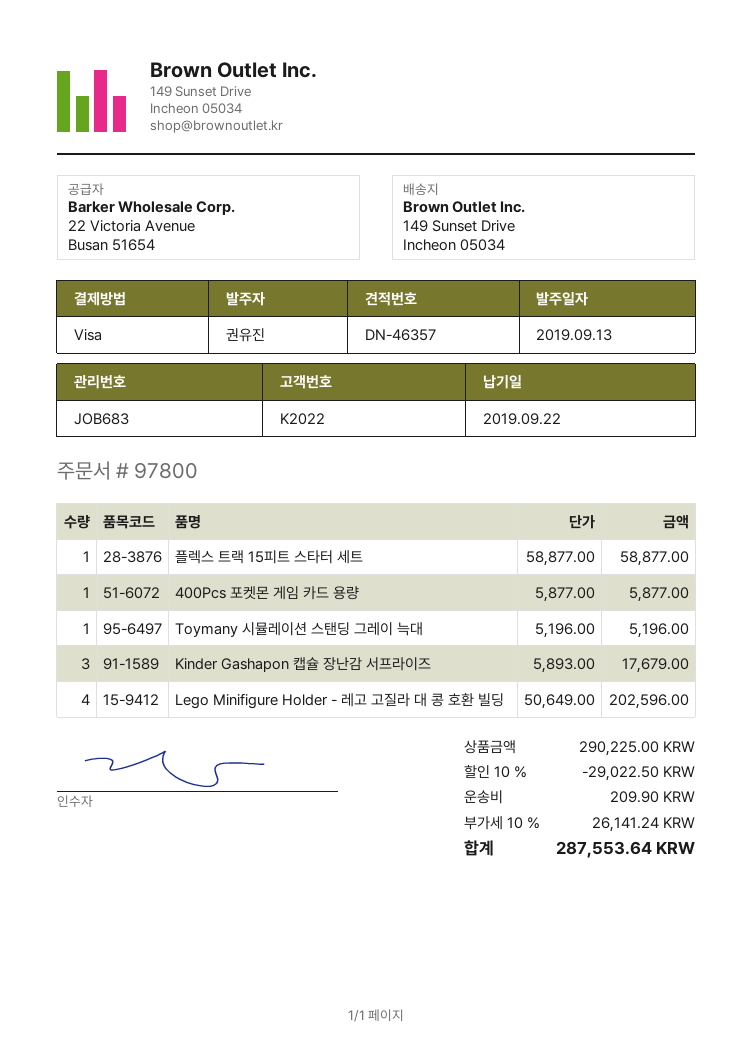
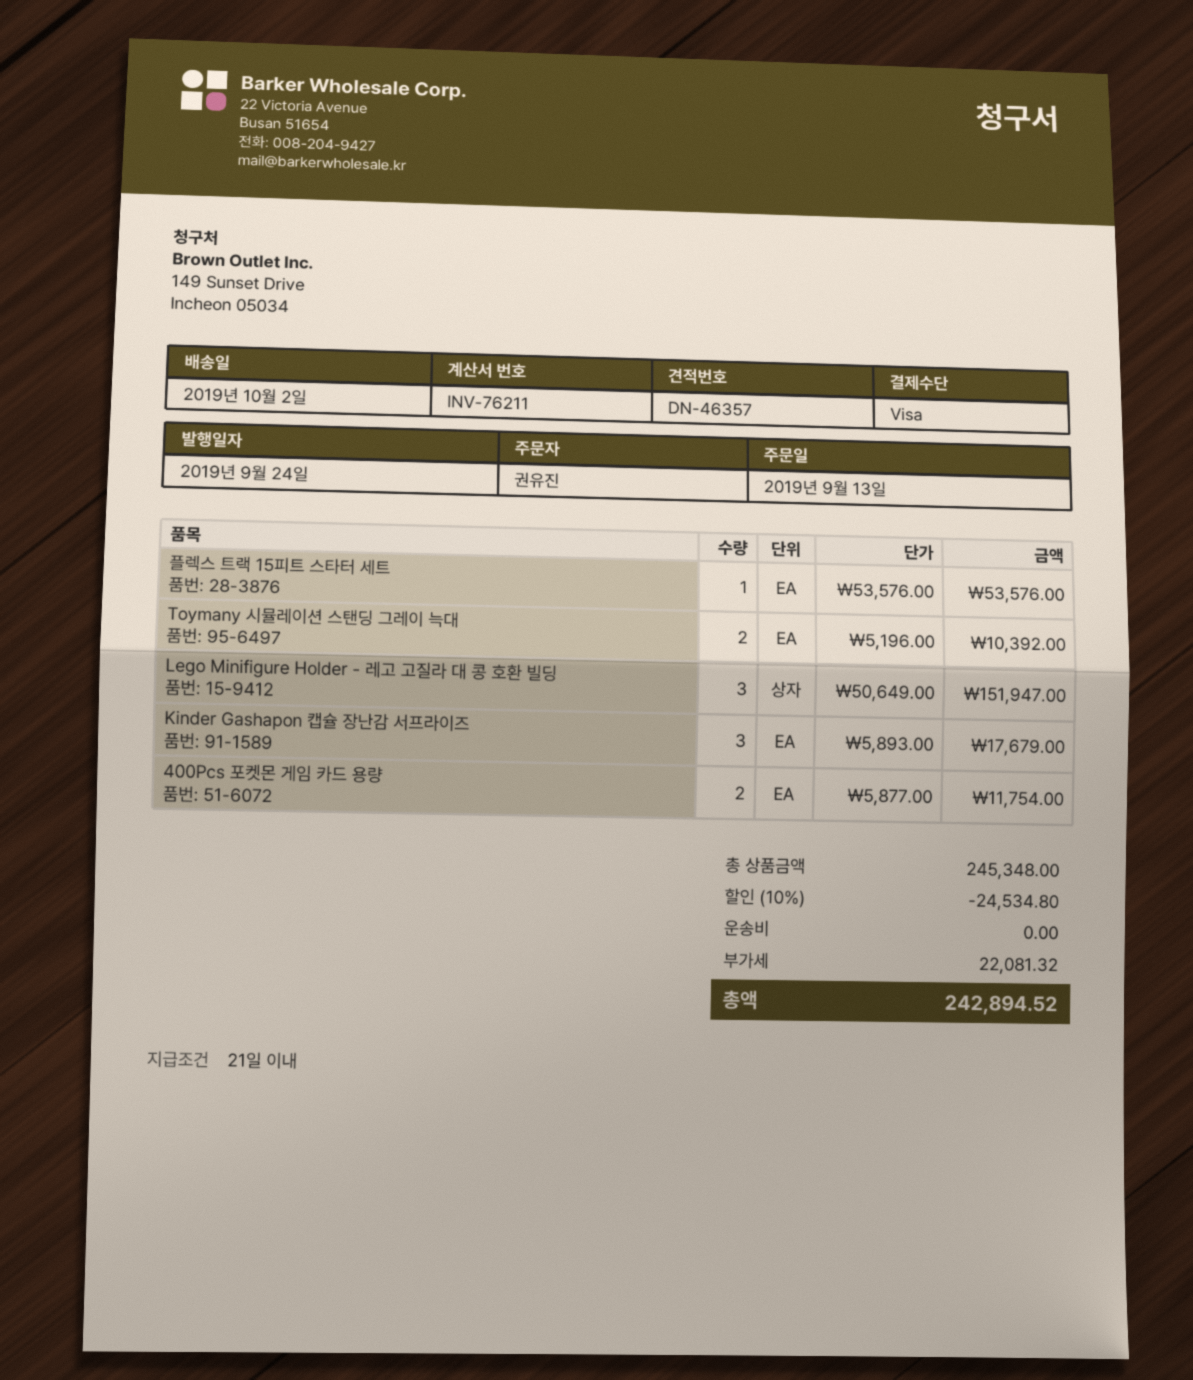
delivery date: 2019-09-22 -> 2019-10-02
플렉스 트랙 15피트 스타터 세트: 1 x 58877.00 = 58877.00 -> 1 x 53576.00 = 53576.00
400Pcs 포켓몬 게임 카드 용량: 1 x 5877.00 = 5877.00 -> 2 x 5877.00 = 11754.00
Toymany 시뮬레이션 스탠딩 그레이 늑대: 1 x 5196.00 = 5196.00 -> 2 x 5196.00 = 10392.00
Lego Minifigure Holder - 레고 고질라 대 콩 호환 빌딩: 4 x 50649.00 = 202596.00 -> 3 x 50649.00 = 151947.00
subtotal: 290225.00 -> 245348.00
discount: 10% = 29022.50 -> 10% = 24534.80
shipping: 209.90 -> 0.00
tax: 26141.24 -> 22081.32
total: 287553.64 -> 242894.52

